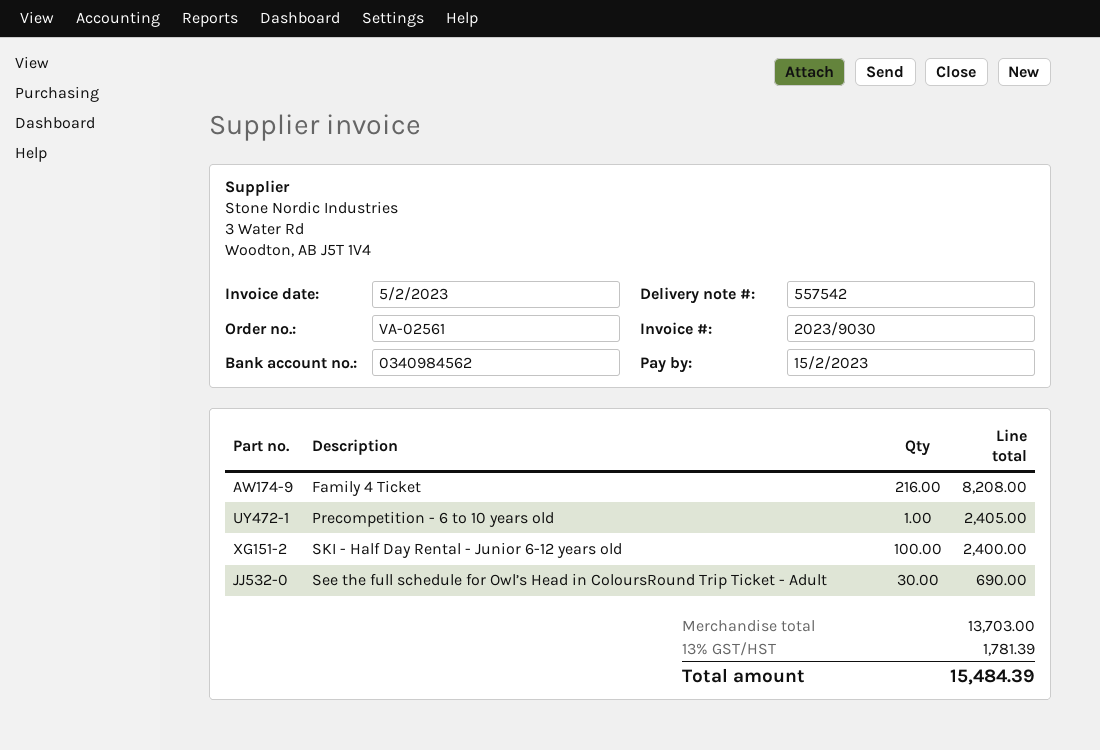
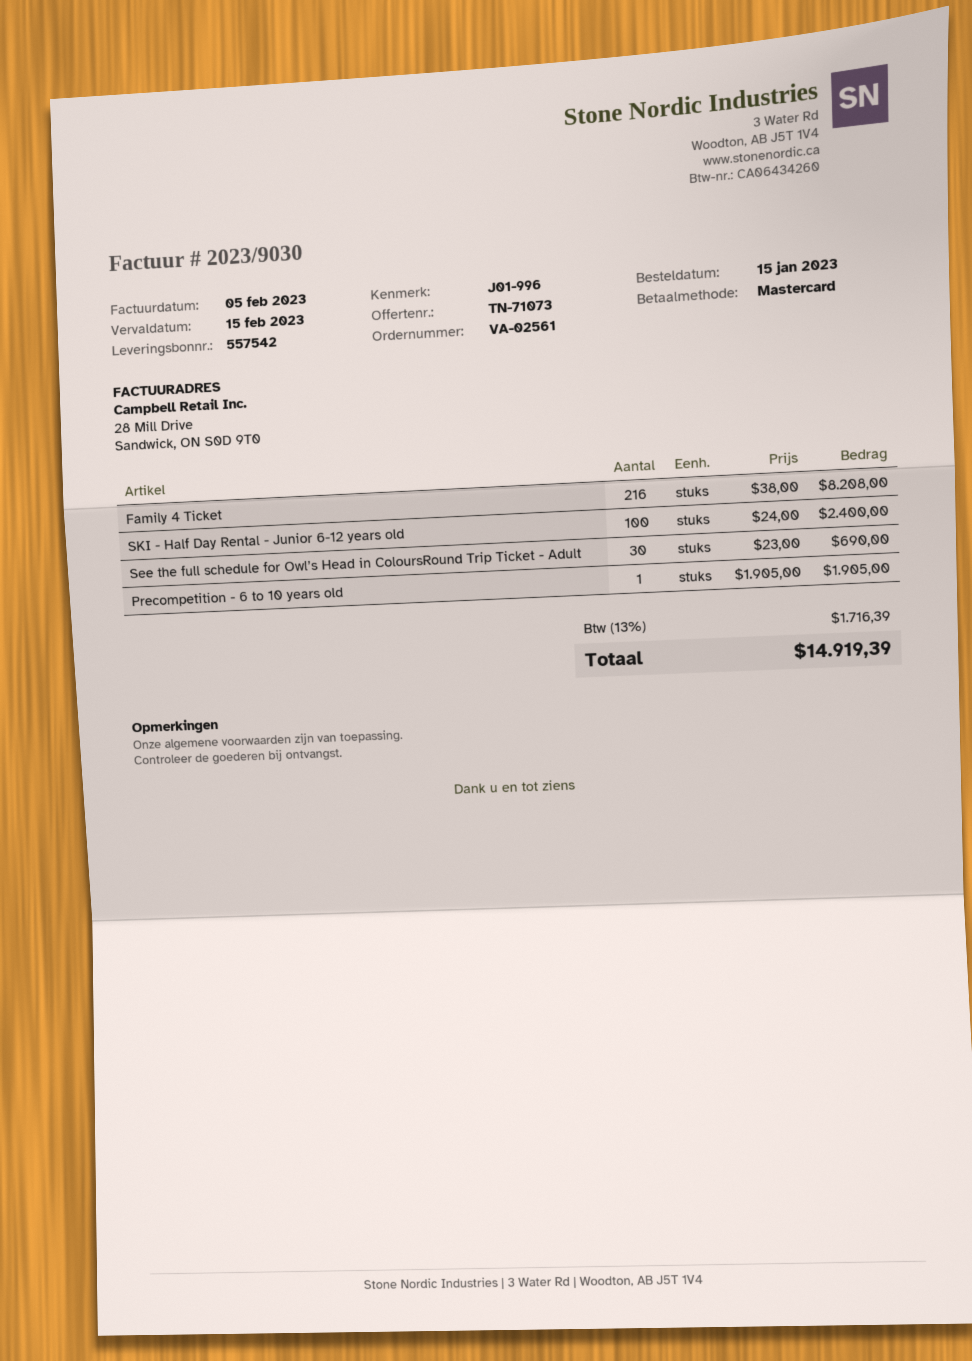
Precompetition - 6 to 10 years old: 1 for 2405.00 -> 1 for 1905.00
tax: 13% = 1781.39 -> 13% = 1716.39
total: 15484.39 -> 14919.39

